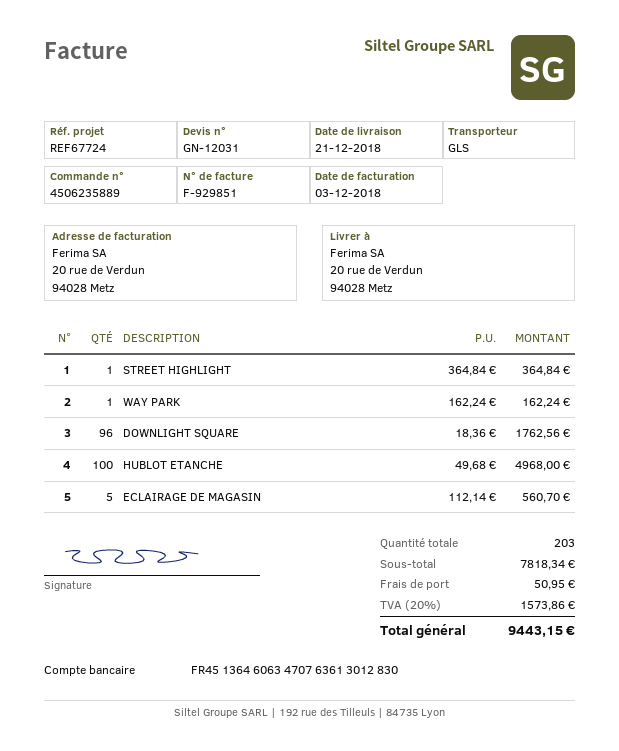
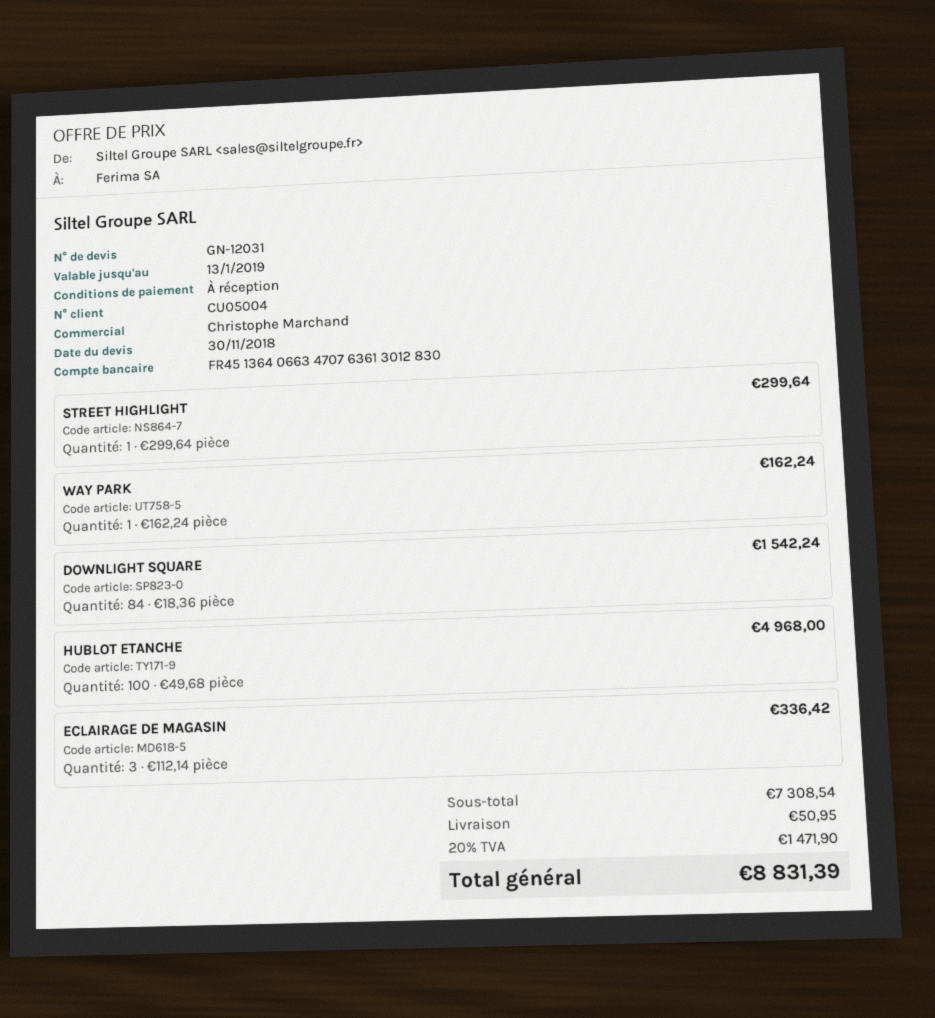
bank account: FR4513646063470763613012830 -> FR4513640663470763613012830
STREET HIGHLIGHT: 1 x 364.84 = 364.84 -> 1 x 299.64 = 299.64
DOWNLIGHT SQUARE: 96 x 18.36 = 1762.56 -> 84 x 18.36 = 1542.24
ECLAIRAGE DE MAGASIN: 5 x 112.14 = 560.70 -> 3 x 112.14 = 336.42
subtotal: 7818.34 -> 7308.54
tax: 20% = 1573.86 -> 20% = 1471.90
total: 9443.15 -> 8831.39

